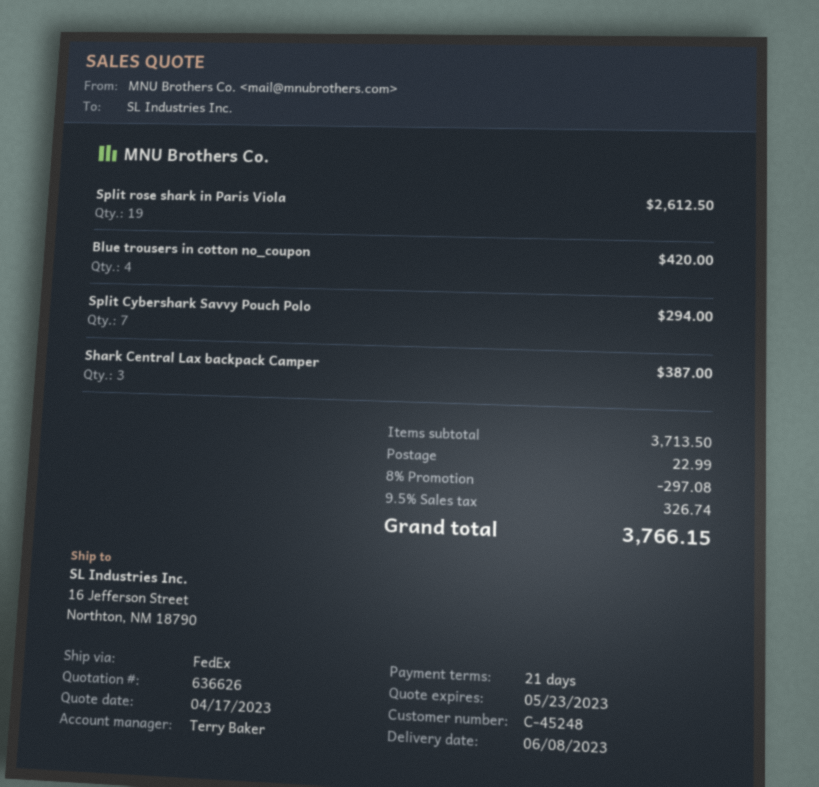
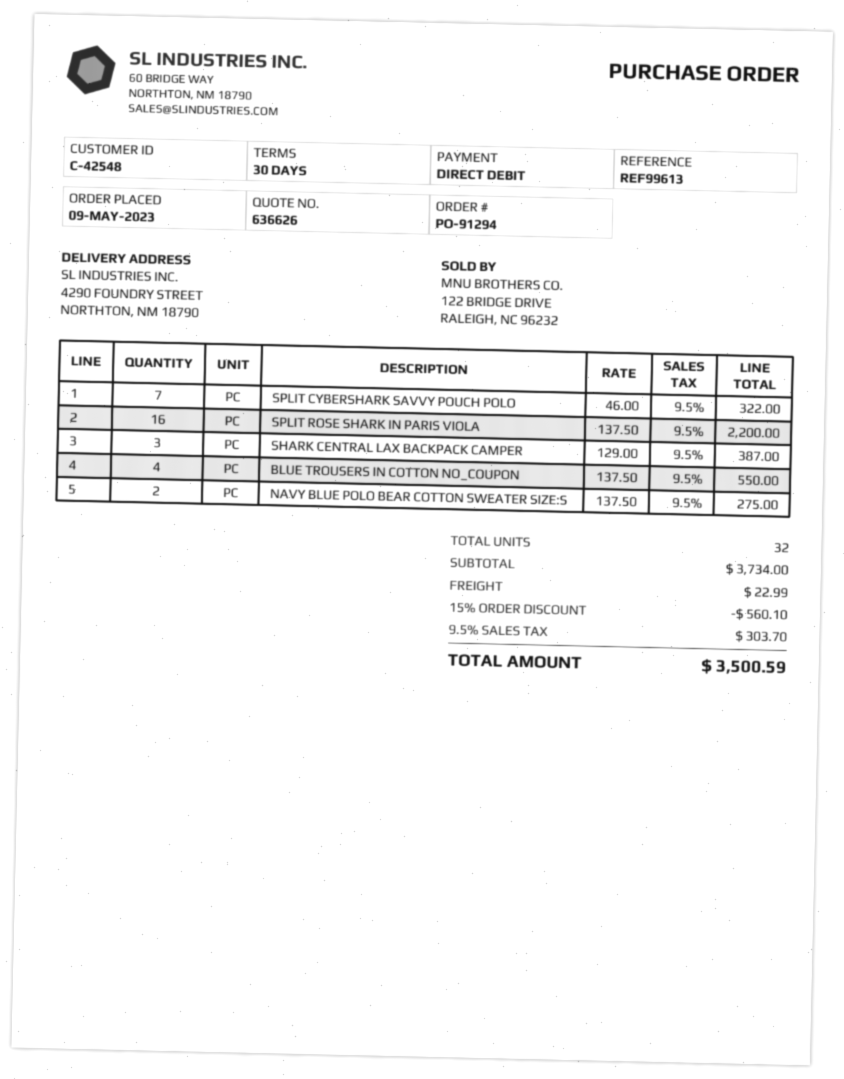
payment terms: 21 days -> 30 days
customer number: C-45248 -> C-42548
ship to: 16 Jefferson Street, Northton, NM 18790 -> 4290 FOUNDRY STREET, NORTHTON, NM 18790
Split rose shark in Paris Viola: 19 for 2612.50 -> 16 for 2200.00
Blue trousers in cotton no_coupon: 4 for 420.00 -> 4 for 550.00
Split Cybershark Savvy Pouch Polo: 7 for 294.00 -> 7 for 322.00
NAVY BLUE POLO BEAR COTTON SWEATER SIZE:S: none -> 2 for 275.00
subtotal: 3713.50 -> 3734.00
discount: 8% = 297.08 -> 15% = 560.10
tax: 9.5% = 326.74 -> 9.5% = 303.70
total: 3766.15 -> 3500.59

